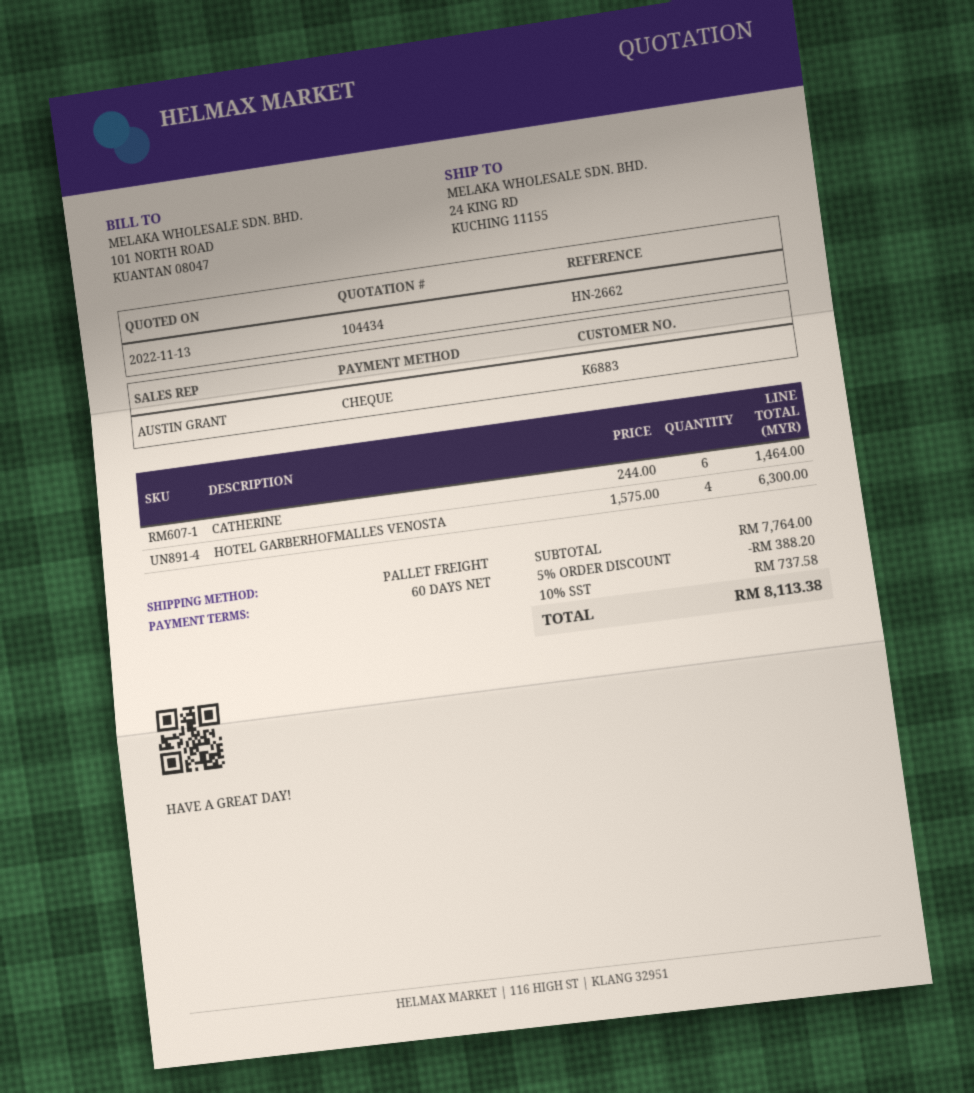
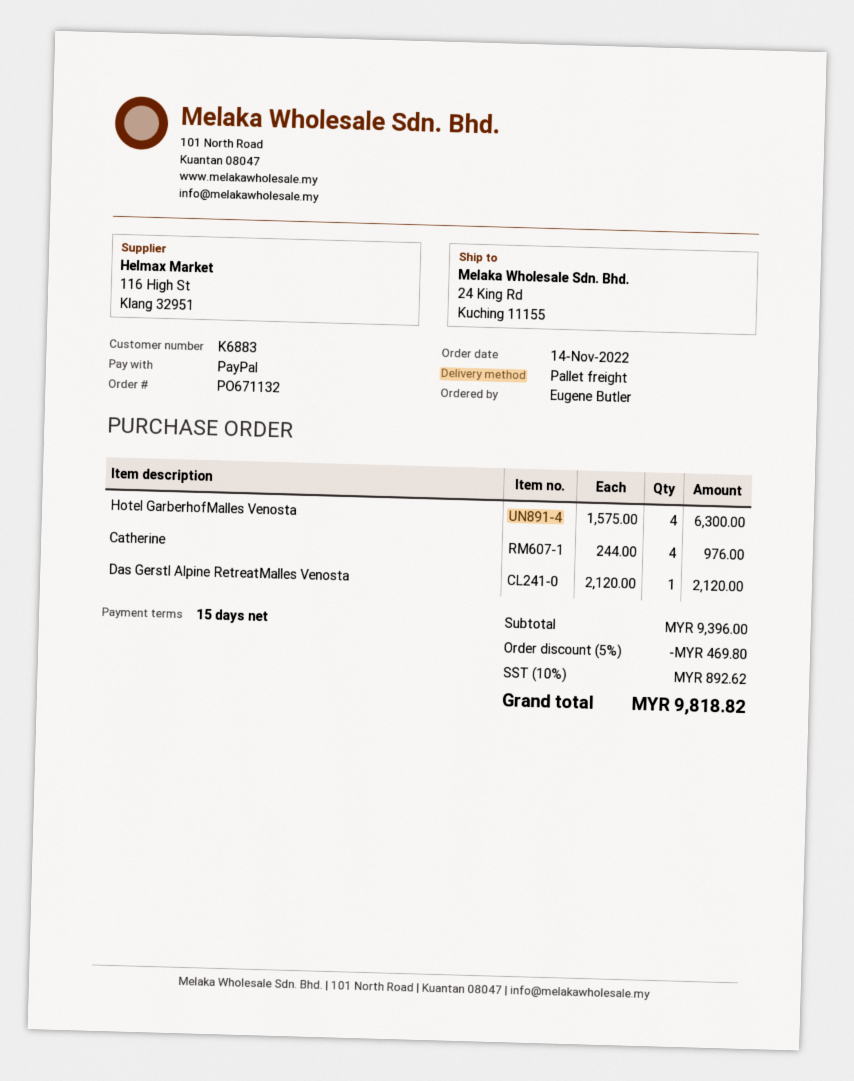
payment terms: 60 days -> 15 days
payment method: cheque -> PayPal
CATHERINE: 6 x 244.00 = 1464.00 -> 4 x 244.00 = 976.00
Das Gerstl Alpine RetreatMalles Venosta: none -> 1 x 2120.00 = 2120.00
subtotal: 7764.00 -> 9396.00
discount: 5% = 388.20 -> 5% = 469.80
tax: 10% = 737.58 -> 10% = 892.62
total: 8113.38 -> 9818.82

